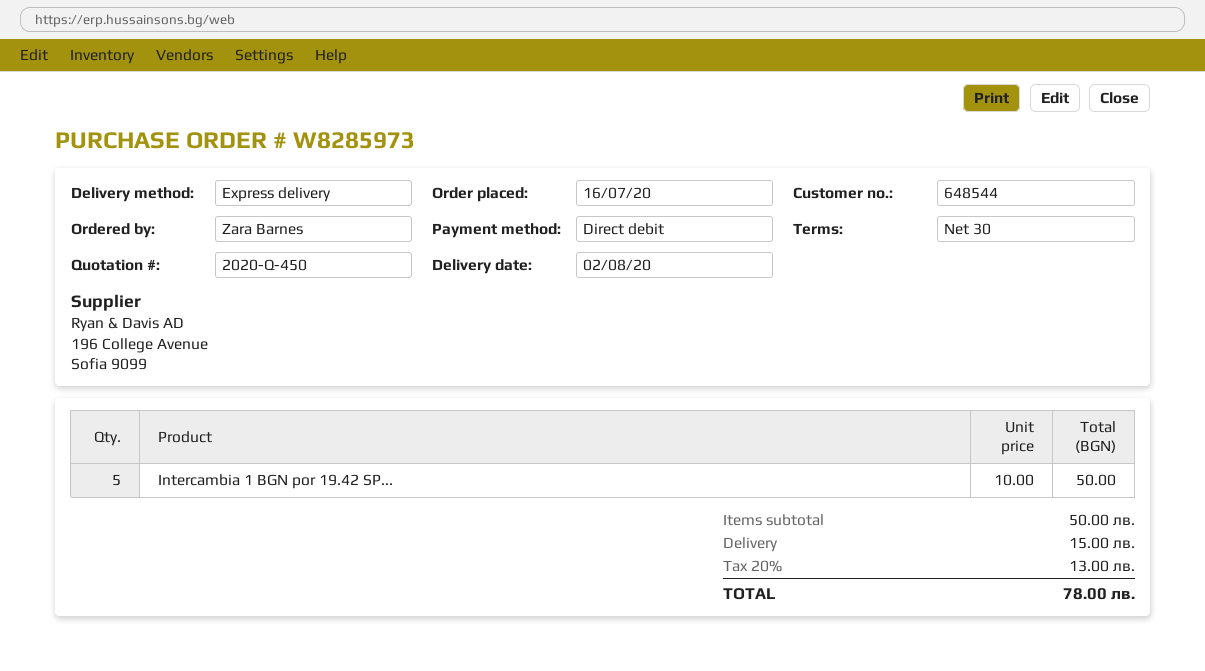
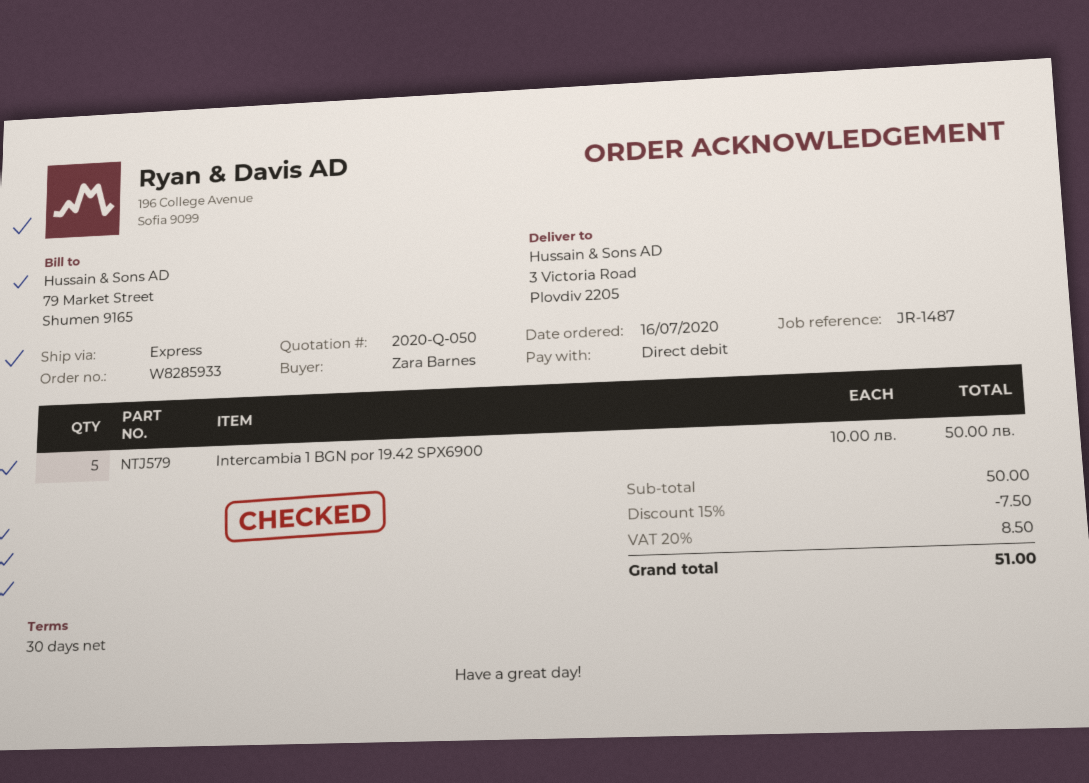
quote number: 2020-Q-450 -> 2020-Q-050
order number: W8285973 -> W8285933
discount: none -> 15% = 7.50
shipping: 15.00 -> none
tax: 20% = 13.00 -> 20% = 8.50
total: 78.00 -> 51.00

